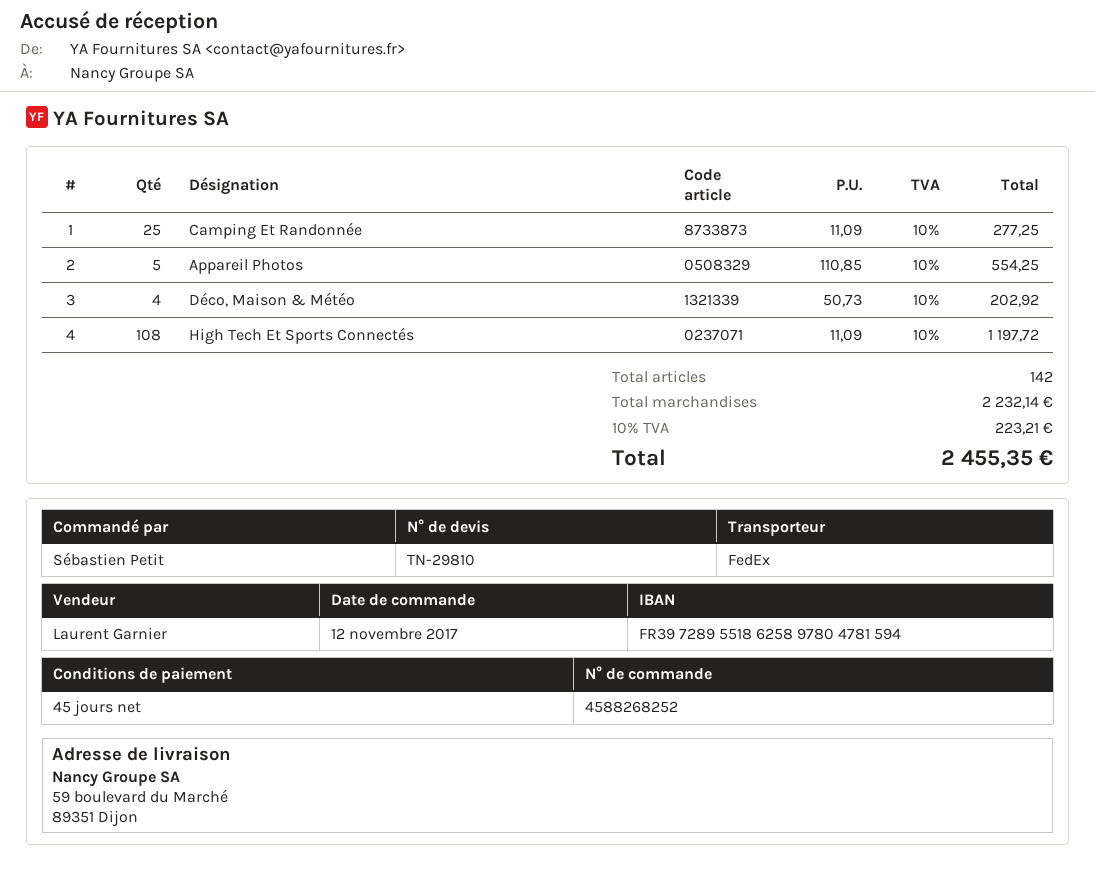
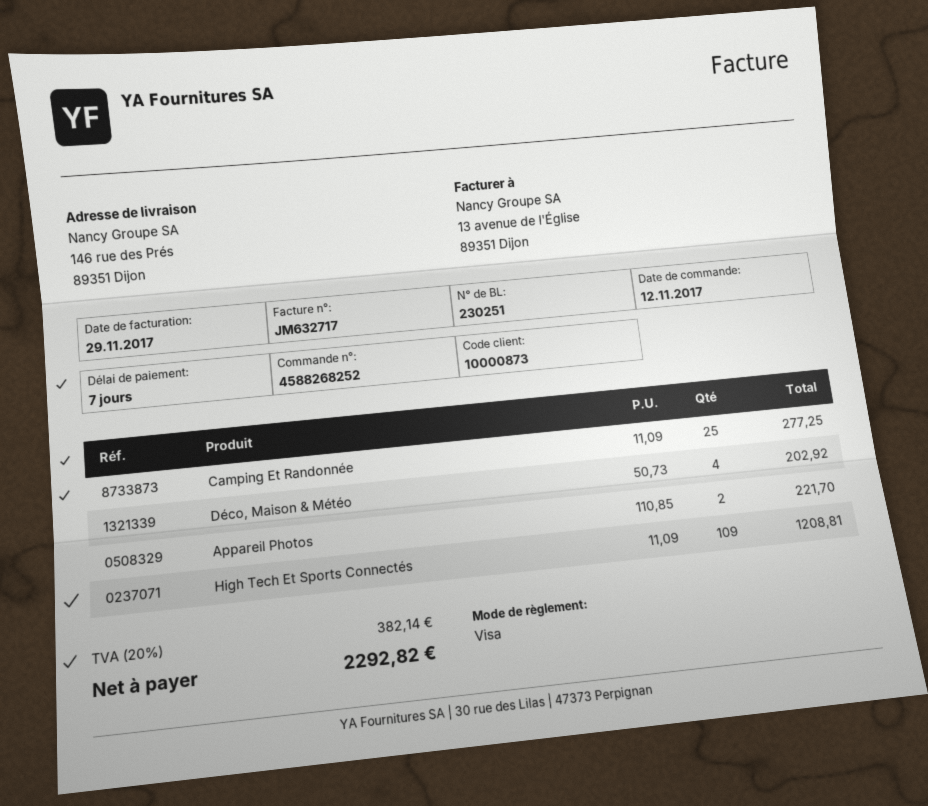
payment terms: 45 days -> 7 days
ship to: 59 boulevard du Marché, 89351 Dijon -> 146 rue des Prés, 89351 Dijon
Appareil Photos: 5 x 110.85 = 554.25 -> 2 x 110.85 = 221.70
High Tech Et Sports Connectés: 108 x 11.09 = 1197.72 -> 109 x 11.09 = 1208.81
tax: 10% = 223.21 -> 20% = 382.14
total: 2455.35 -> 2292.82

